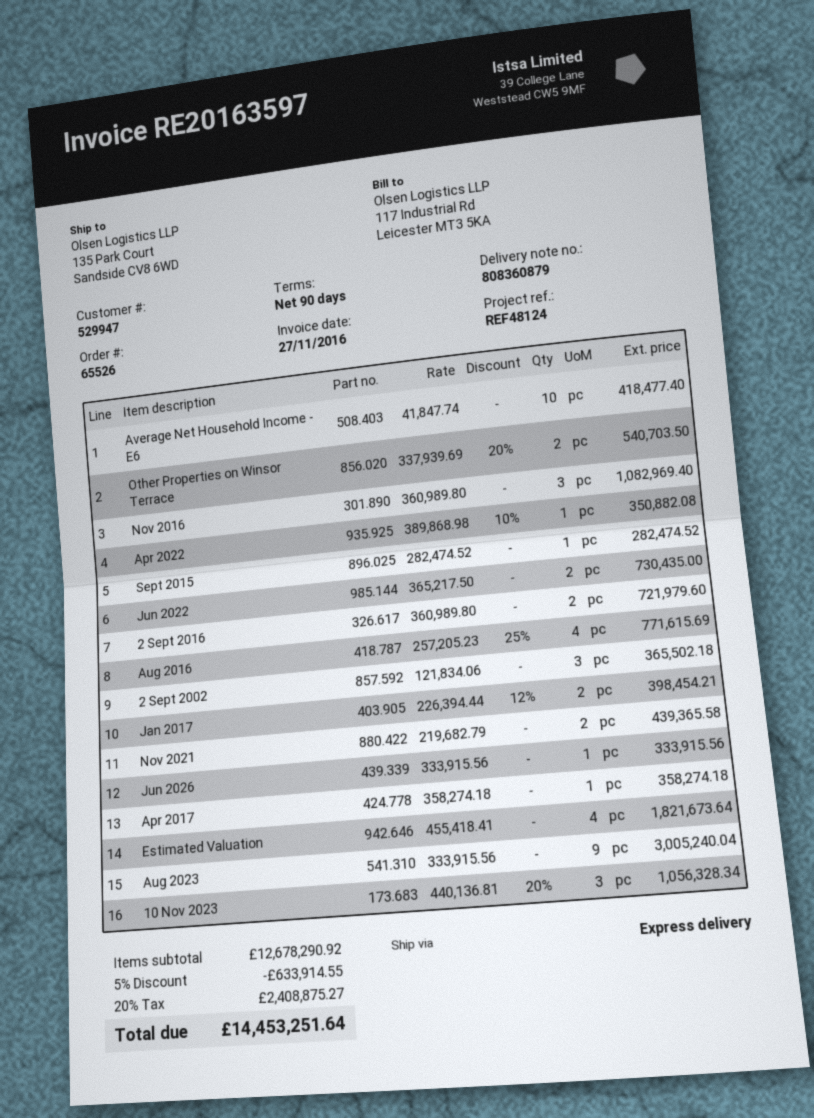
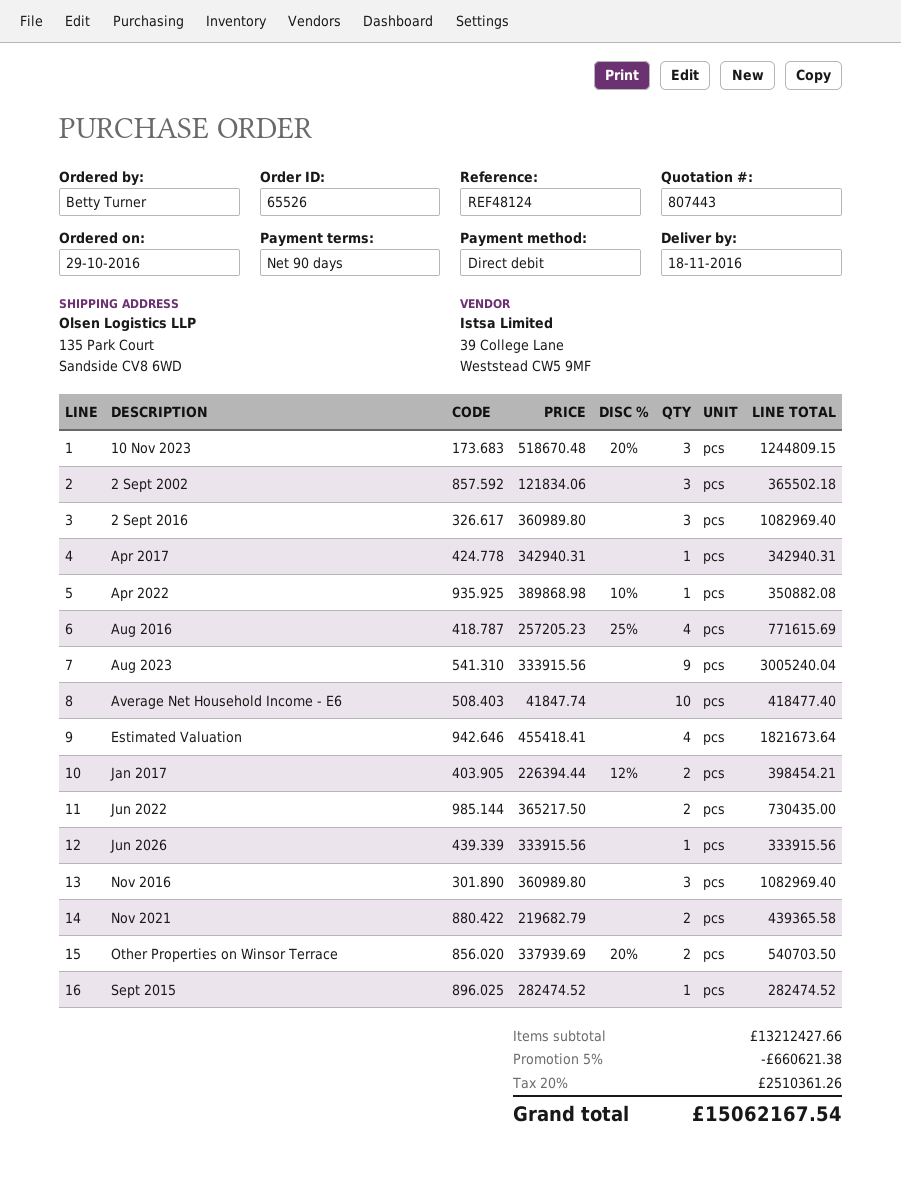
2 Sept 2016: 2 x 360989.80 = 721979.60 -> 3 x 360989.80 = 1082969.40
Apr 2017: 1 x 358274.18 = 358274.18 -> 1 x 342940.31 = 342940.31
10 Nov 2023: 3 x 440136.81 - 20% = 1056328.34 -> 3 x 518670.48 - 20% = 1244809.15
subtotal: 12678290.92 -> 13212427.66
discount: 5% = 633914.55 -> 5% = 660621.38
tax: 20% = 2408875.27 -> 20% = 2510361.26
total: 14453251.64 -> 15062167.54

